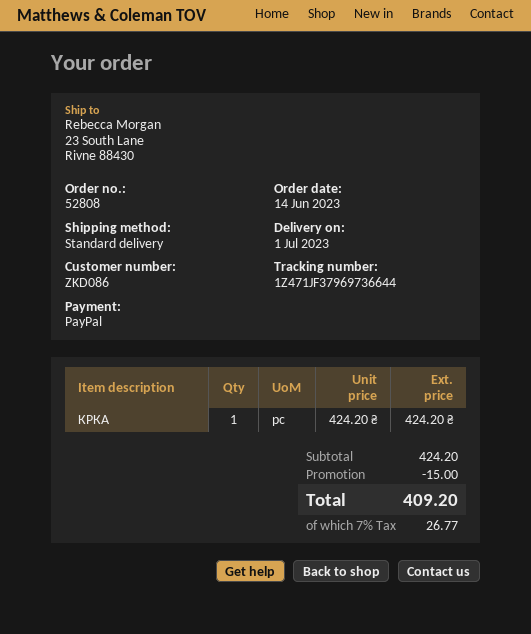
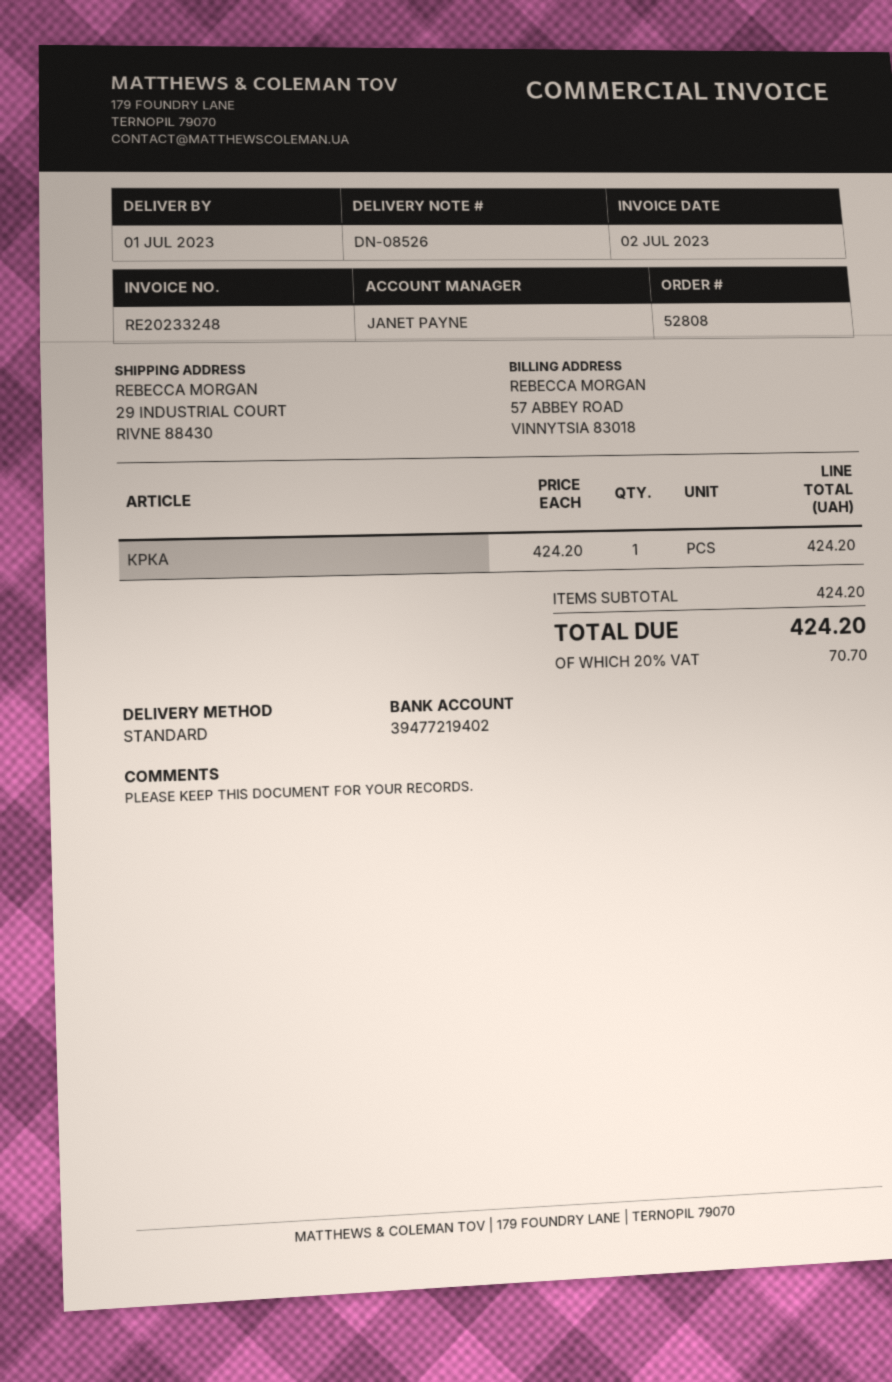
ship to: 23 South Lane, Rivne 88430 -> 29 INDUSTRIAL COURT, RIVNE 88430
discount: 15.00 -> none
tax: 7% = 26.77 -> 20% = 70.70
total: 409.20 -> 424.20

